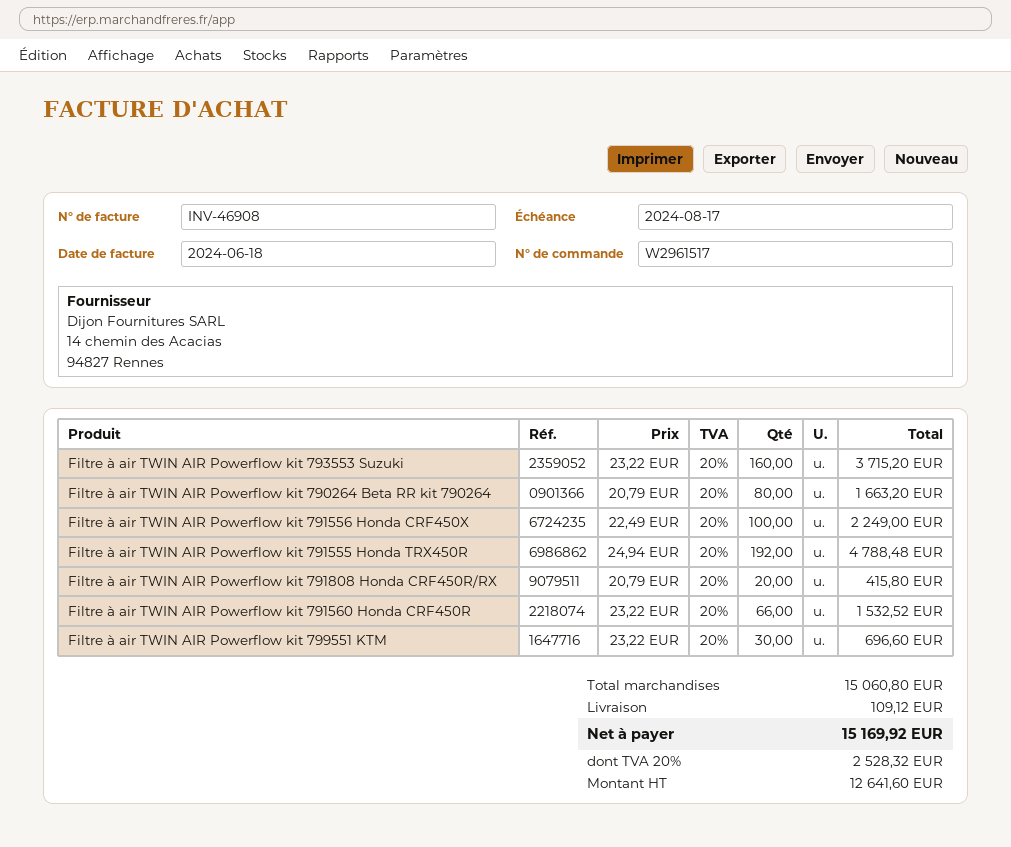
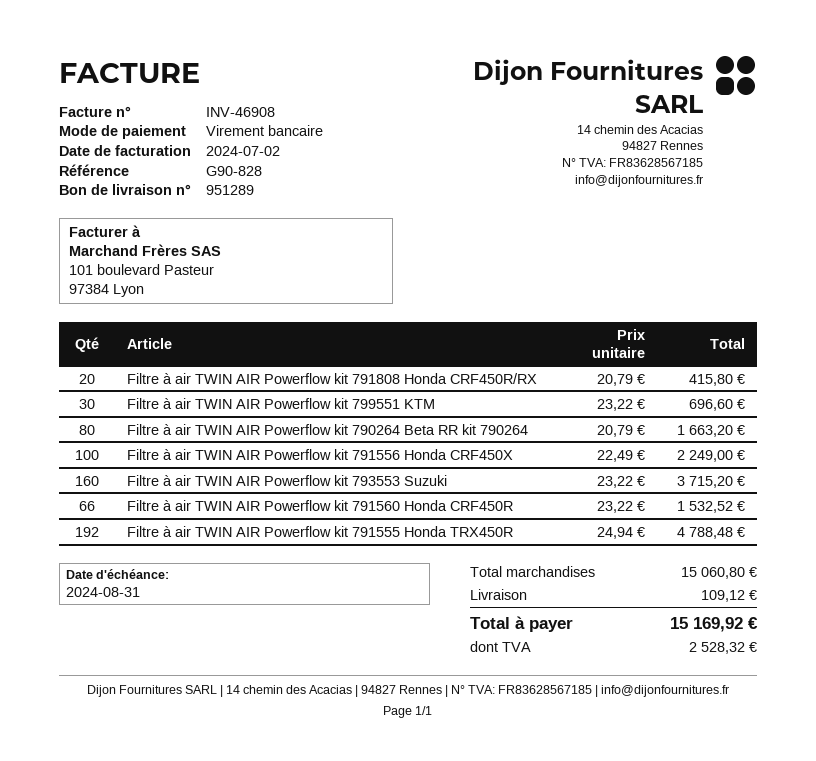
invoice date: 2024-06-18 -> 2024-07-02
due date: 2024-08-17 -> 2024-08-31

